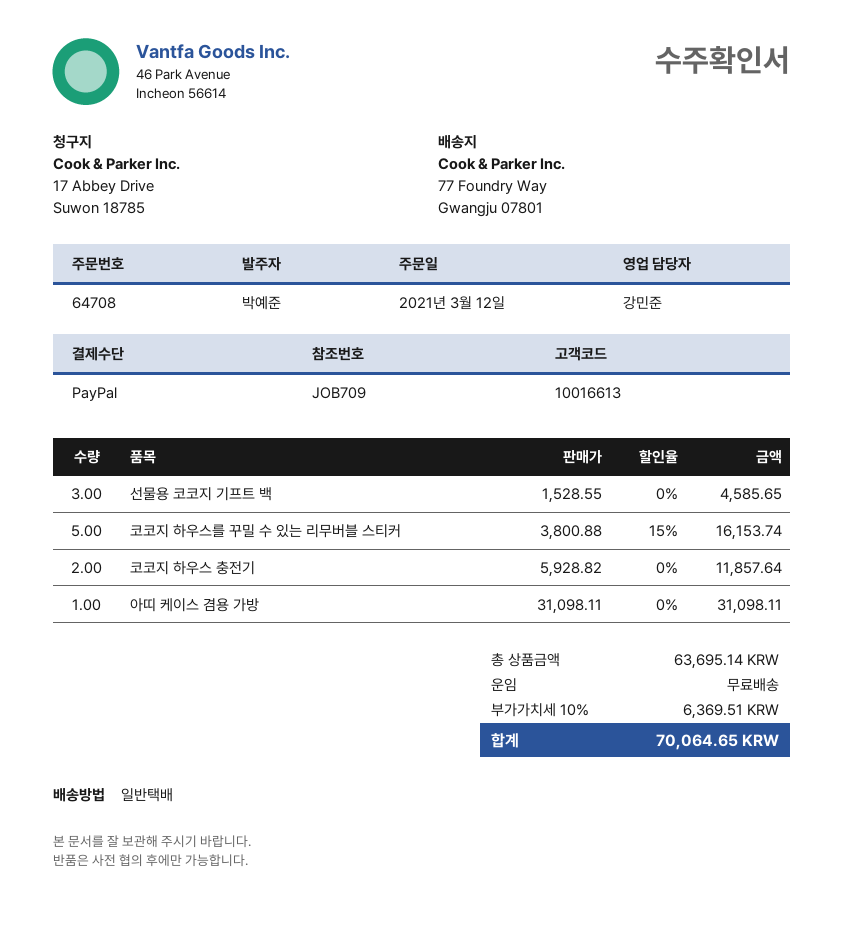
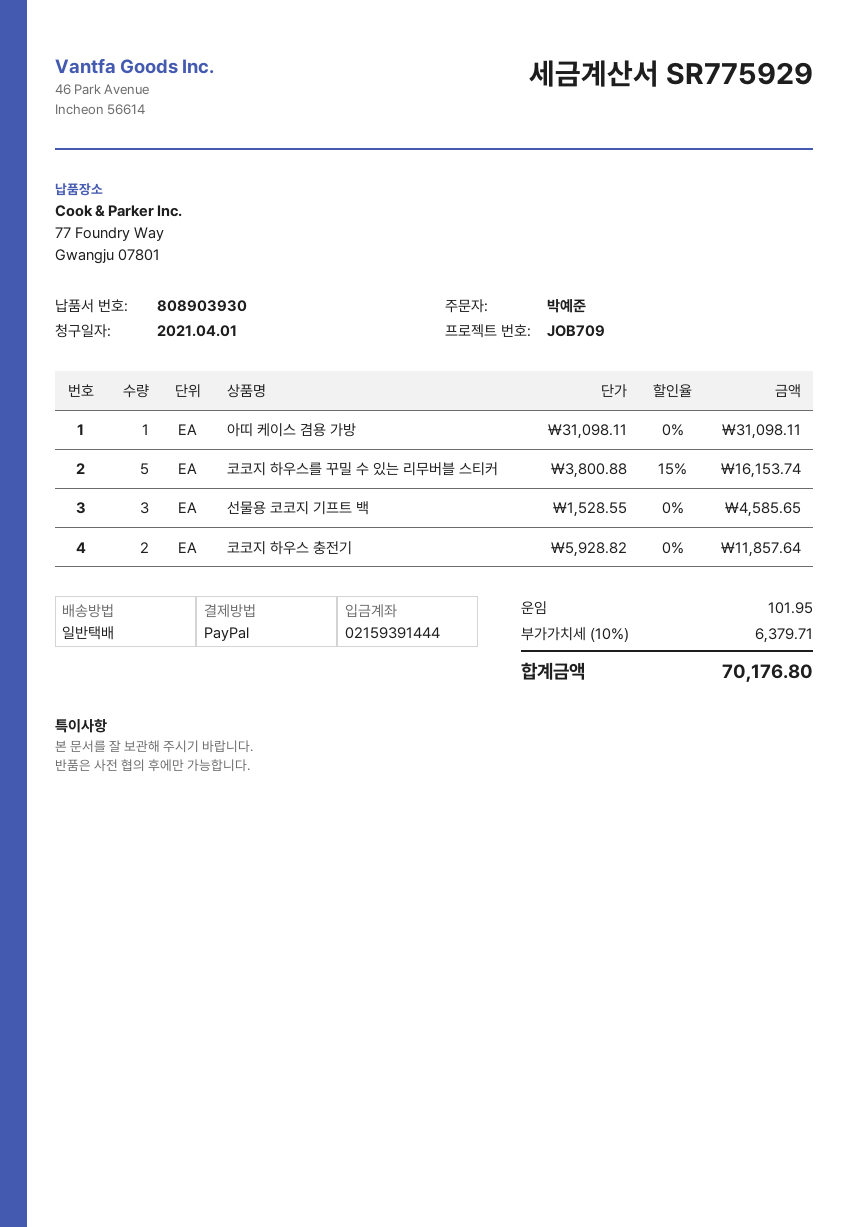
shipping: 0.00 -> 101.95
tax: 10% = 6369.51 -> 10% = 6379.71
total: 70064.65 -> 70176.80

